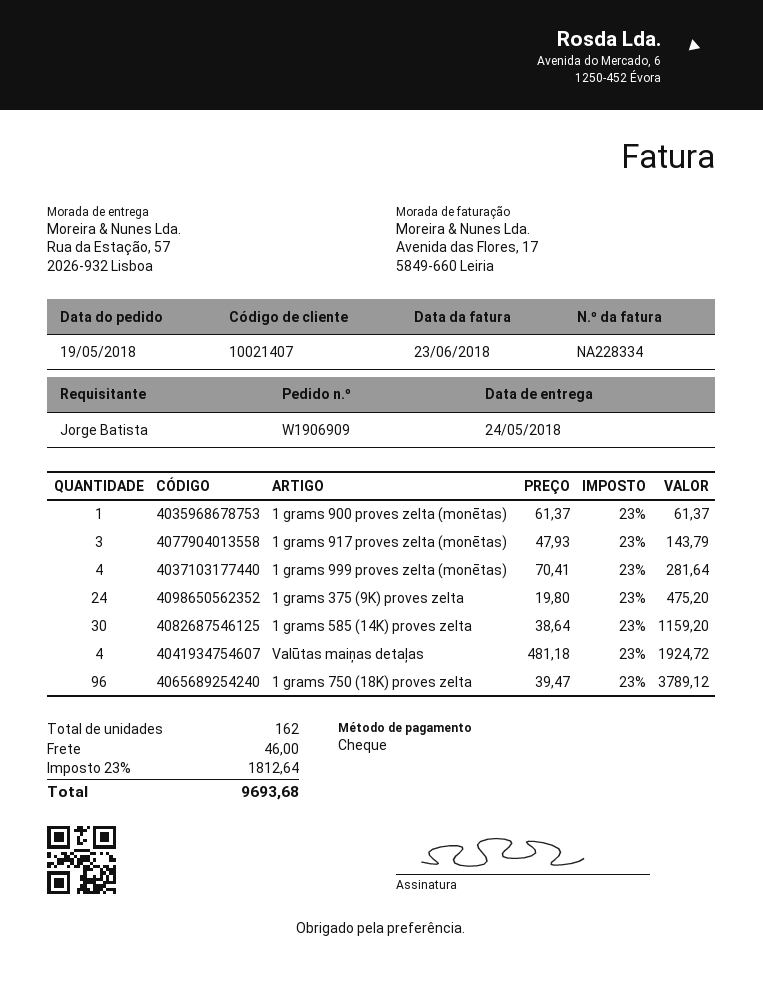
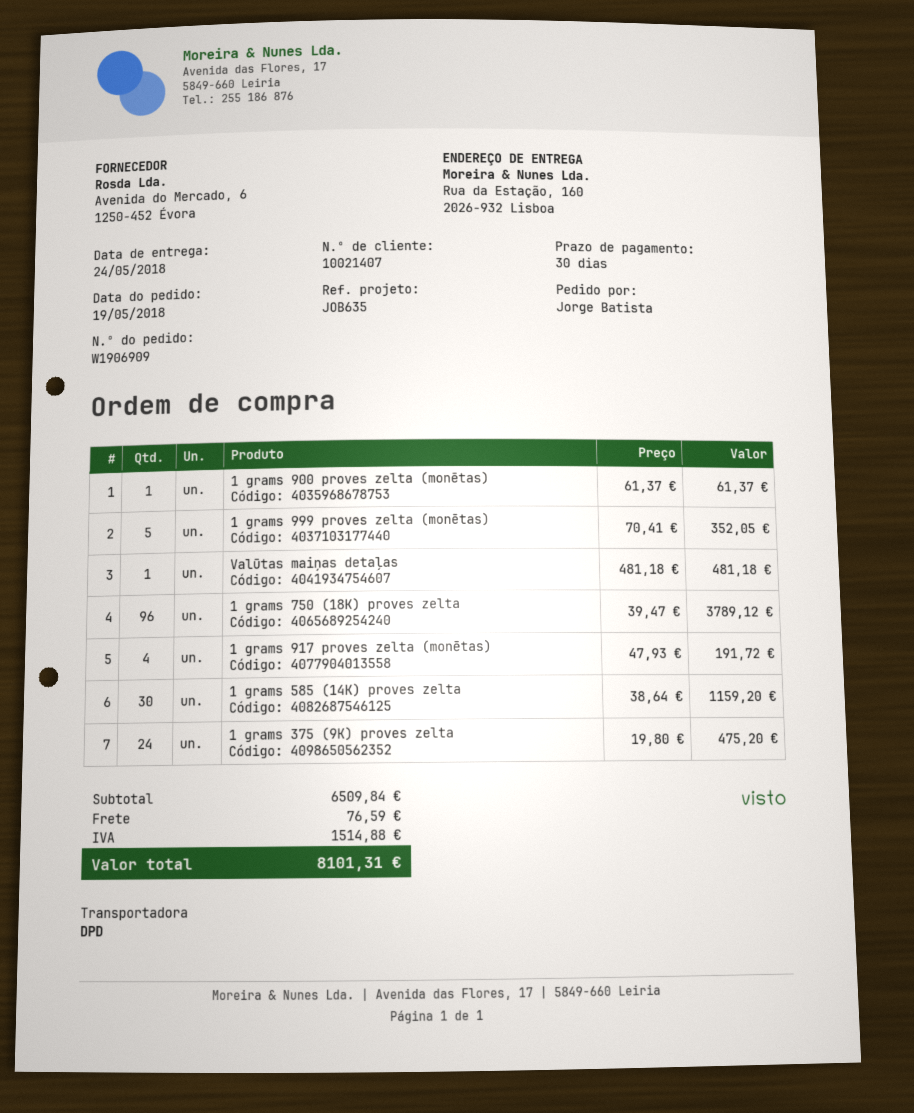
ship to: Rua da Estação, 57, 2026-932 Lisboa -> Rua da Estação, 160, 2026-932 Lisboa
1 grams 917 proves zelta (monētas): 3 x 47.93 = 143.79 -> 4 x 47.93 = 191.72
1 grams 999 proves zelta (monētas): 4 x 70.41 = 281.64 -> 5 x 70.41 = 352.05
Valūtas maiņas detaļas: 4 x 481.18 = 1924.72 -> 1 x 481.18 = 481.18
shipping: 46.00 -> 76.59
tax: 1812.64 -> 1514.88
total: 9693.68 -> 8101.31

